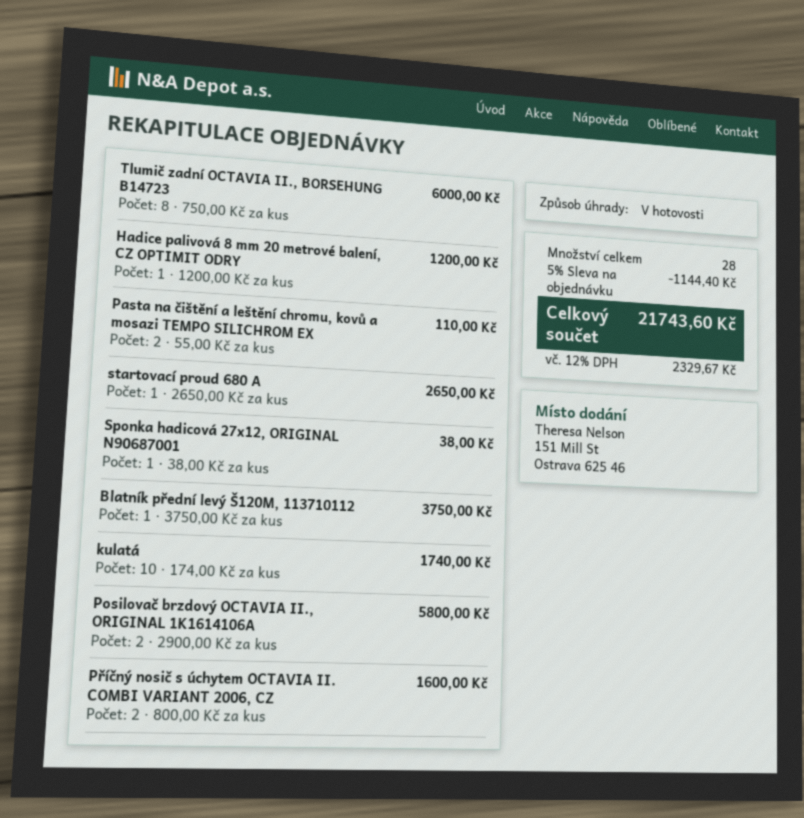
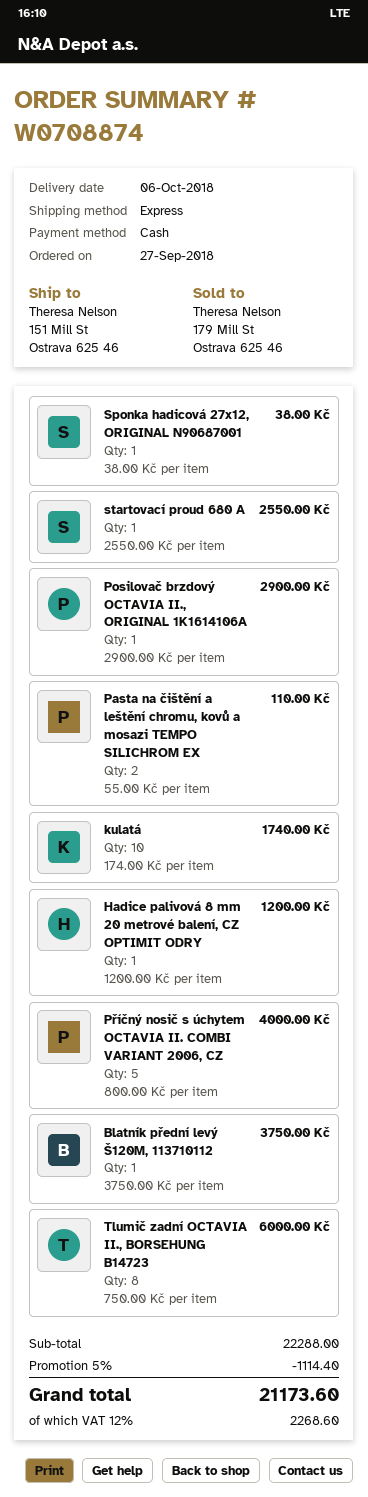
startovací proud 680 A: 1 x 2650.00 = 2650.00 -> 1 x 2550.00 = 2550.00
Posilovač brzdový OCTAVIA II., ORIGINAL 1K1614106A: 2 x 2900.00 = 5800.00 -> 1 x 2900.00 = 2900.00
Příčný nosič s úchytem OCTAVIA II. COMBI VARIANT 2006, CZ: 2 x 800.00 = 1600.00 -> 5 x 800.00 = 4000.00
discount: 5% = 1144.40 -> 5% = 1114.40
tax: 12% = 2329.67 -> 12% = 2268.60
total: 21743.60 -> 21173.60

